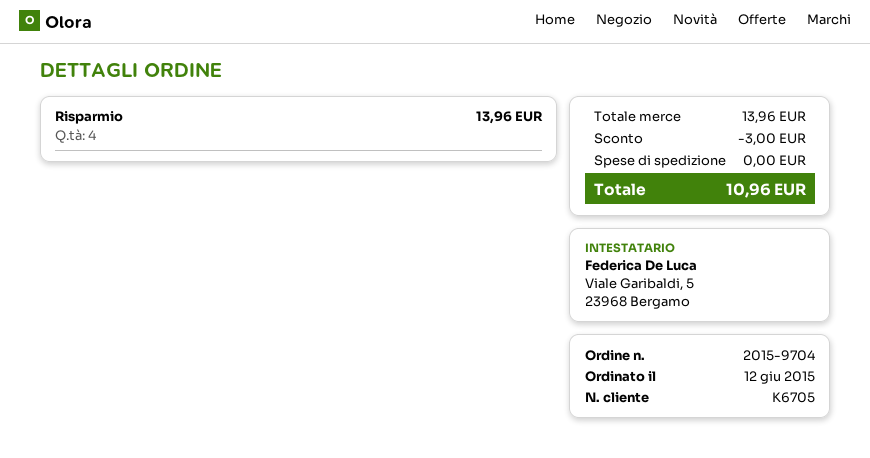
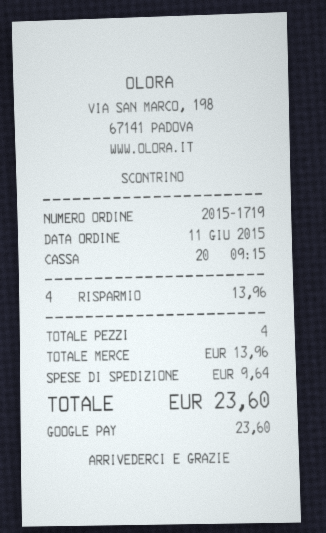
order number: 2015-9704 -> 2015-1719
order date: 2015-06-12 -> 2015-06-11
discount: 3.00 -> none
shipping: 0.00 -> 9.64
total: 10.96 -> 23.60

